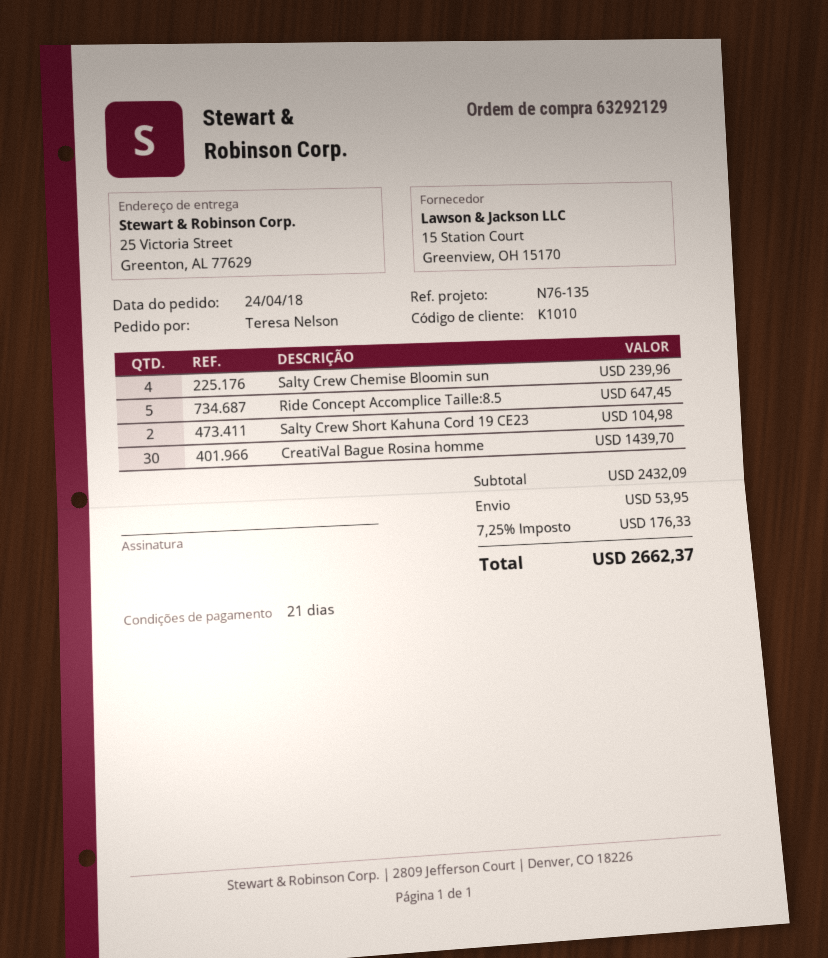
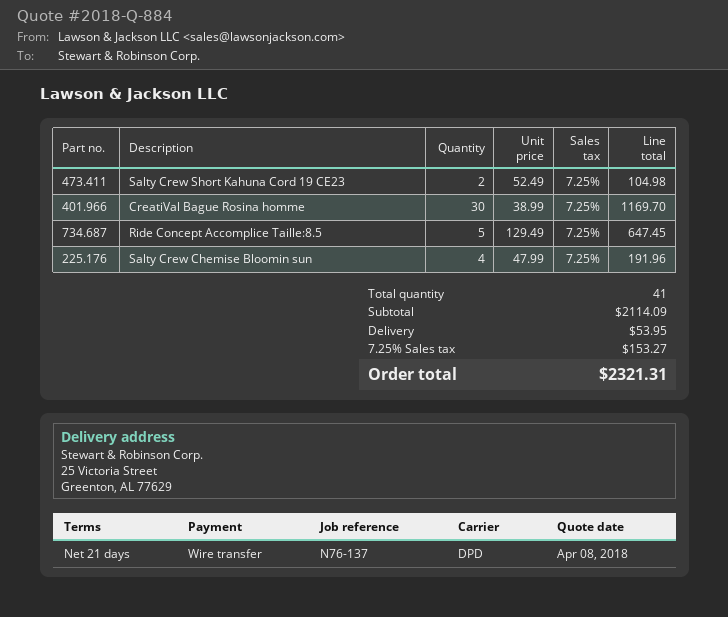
reference: N76-135 -> N76-137
Salty Crew Chemise Bloomin sun: 4 for 239.96 -> 4 for 191.96
CreatiVal Bague Rosina homme: 30 for 1439.70 -> 30 for 1169.70
subtotal: 2432.09 -> 2114.09
tax: 7.25% = 176.33 -> 7.25% = 153.27
total: 2662.37 -> 2321.31

